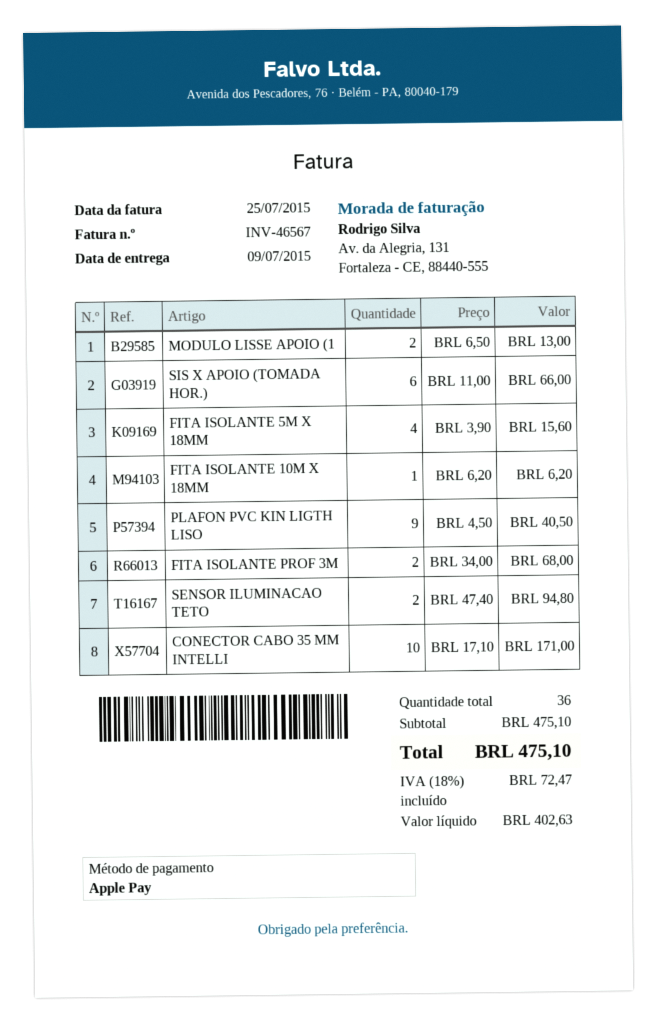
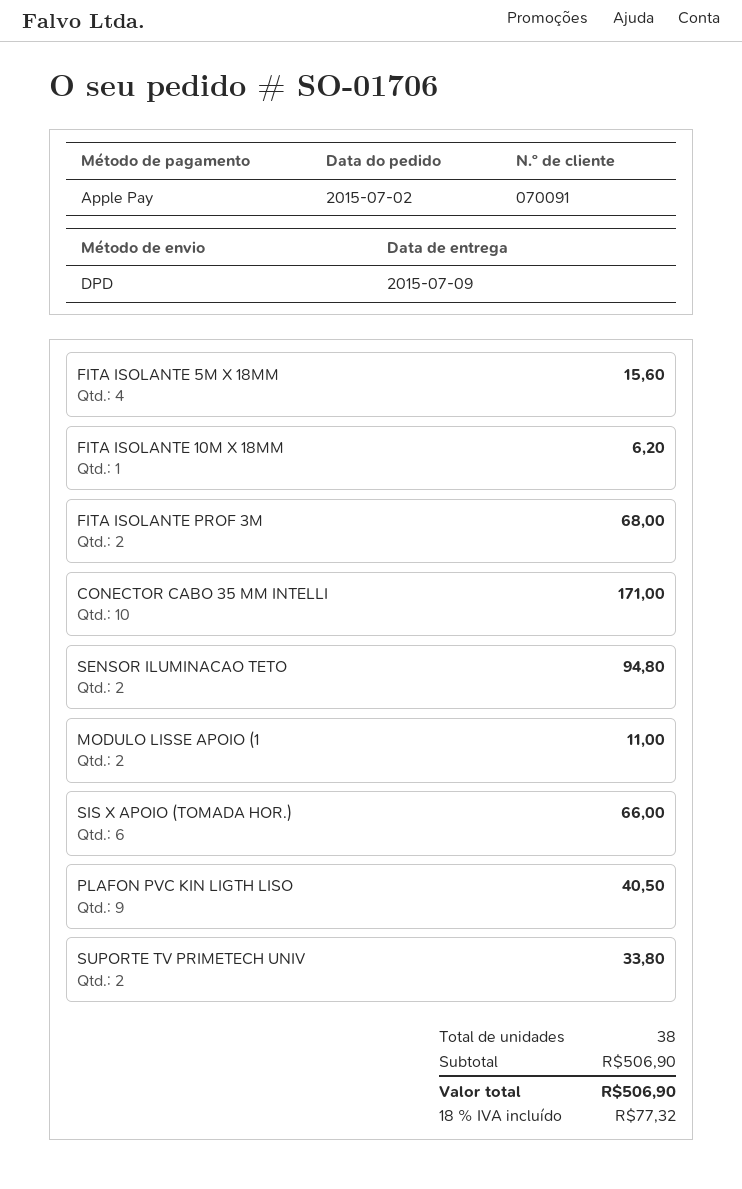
MODULO LISSE APOIO (1: 2 for 13.00 -> 2 for 11.00
SUPORTE TV PRIMETECH UNIV: none -> 2 for 33.80
total quantity: 36 -> 38
subtotal: 475.10 -> 506.90
tax: 18% = 72.47 -> 18% = 77.32
total: 475.10 -> 506.90

